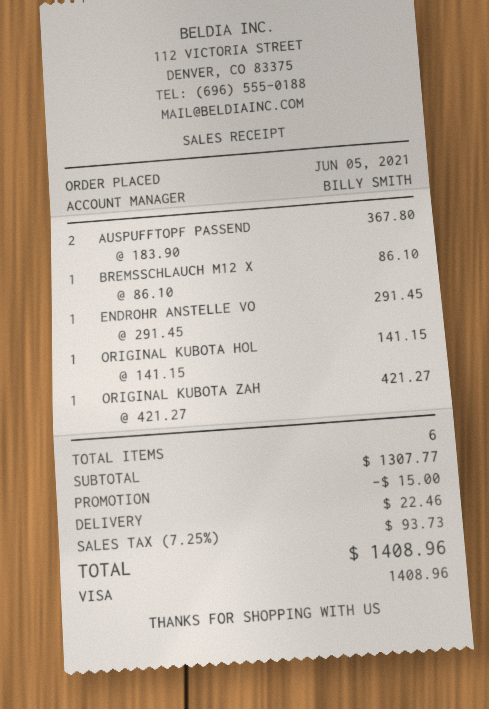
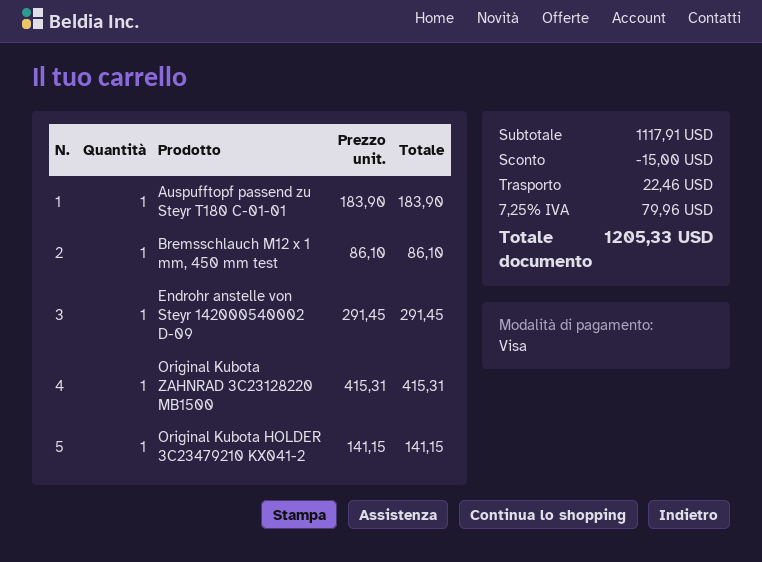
AUSPUFFTOPF PASSEND: 2 x 183.90 = 367.80 -> 1 x 183.90 = 183.90
ORIGINAL KUBOTA ZAH: 1 x 421.27 = 421.27 -> 1 x 415.31 = 415.31
subtotal: 1307.77 -> 1117.91
tax: 7.25% = 93.73 -> 7.25% = 79.96
total: 1408.96 -> 1205.33

